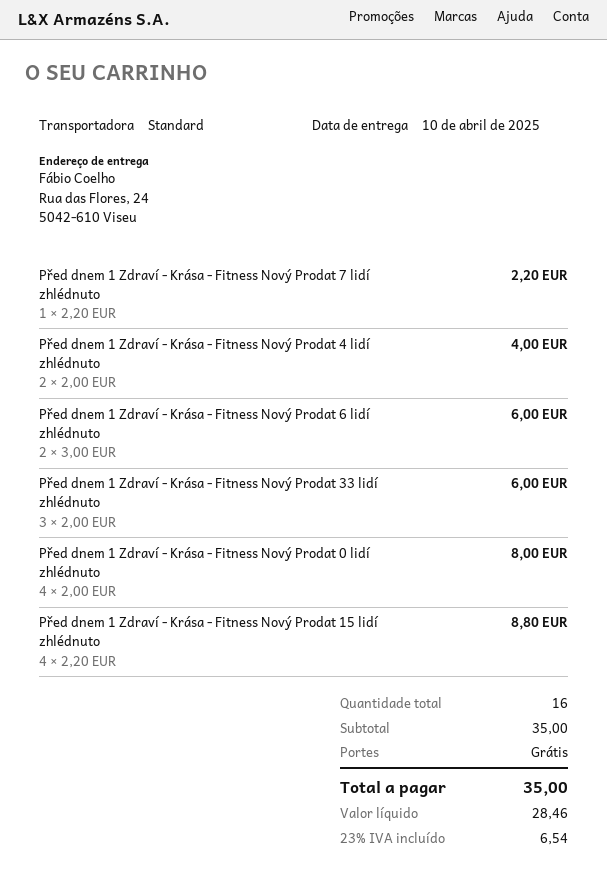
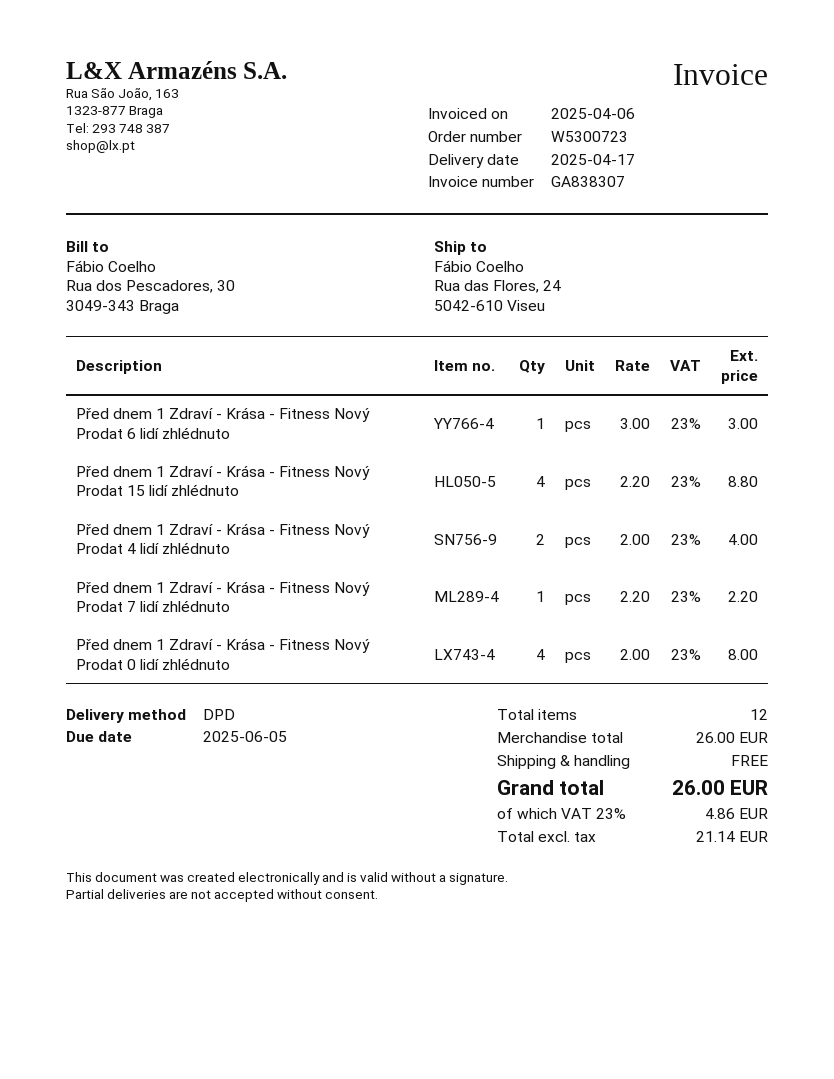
delivery date: 2025-04-10 -> 2025-04-17
shipping method: standard -> DPD
Před dnem 1 Zdraví - Krása - Fitness Nový Prodat 6 lidí zhlédnuto: 2 x 3.00 = 6.00 -> 1 x 3.00 = 3.00
Před dnem 1 Zdraví - Krása - Fitness Nový Prodat 33 lidí zhlédnuto: 3 x 2.00 = 6.00 -> none
total quantity: 16 -> 12
subtotal: 35.00 -> 26.00
net: 28.46 -> 21.14
tax: 23% = 6.54 -> 23% = 4.86
total: 35.00 -> 26.00

